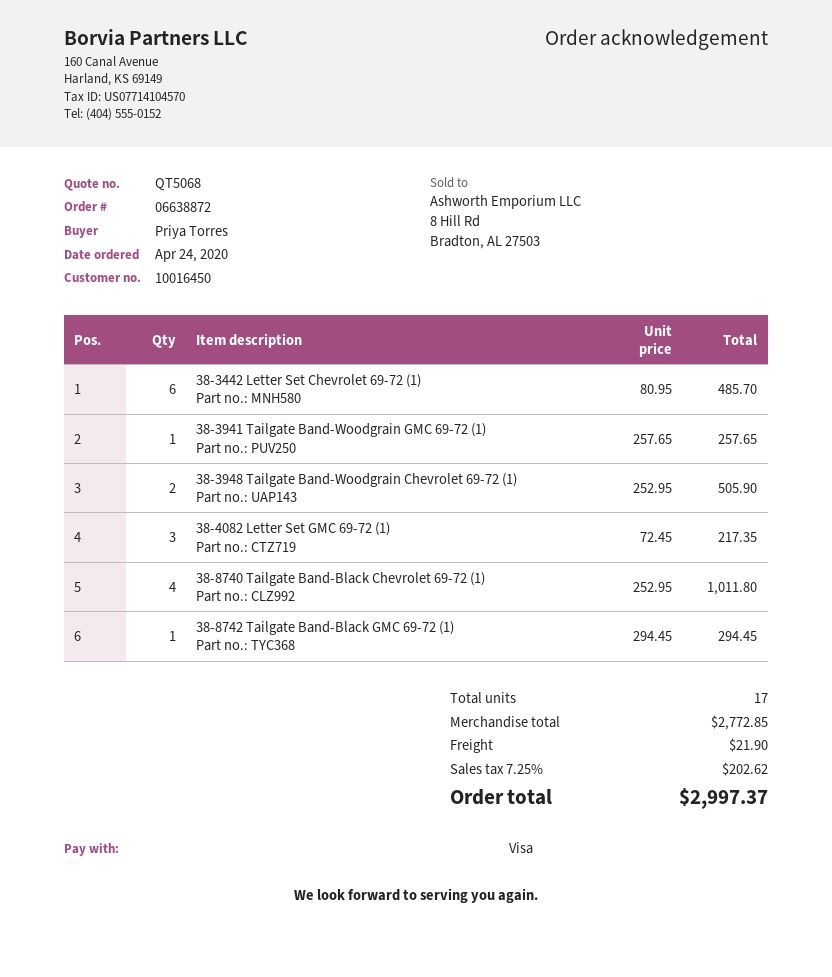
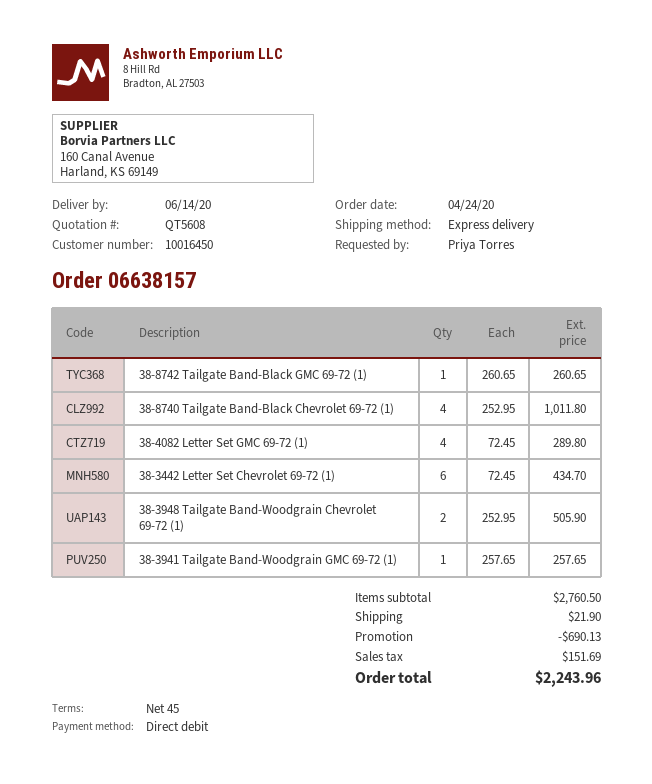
quote number: QT5068 -> QT5608
order number: 06638872 -> 06638157
payment method: Visa -> direct debit
38-3442 Letter Set Chevrolet 69-72 (1): 6 x 80.95 = 485.70 -> 6 x 72.45 = 434.70
38-4082 Letter Set GMC 69-72 (1): 3 x 72.45 = 217.35 -> 4 x 72.45 = 289.80
38-8742 Tailgate Band-Black GMC 69-72 (1): 1 x 294.45 = 294.45 -> 1 x 260.65 = 260.65
subtotal: 2772.85 -> 2760.50
discount: none -> 690.13
tax: 202.62 -> 151.69
total: 2997.37 -> 2243.96

